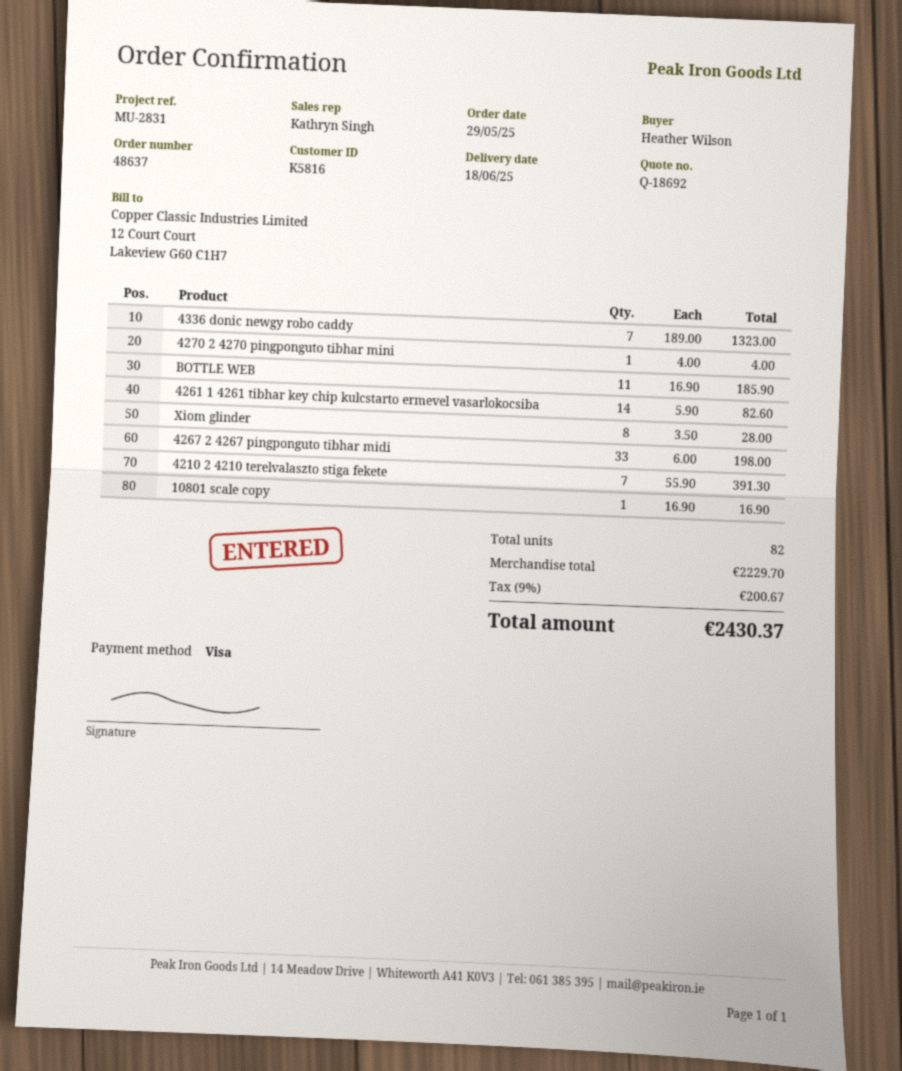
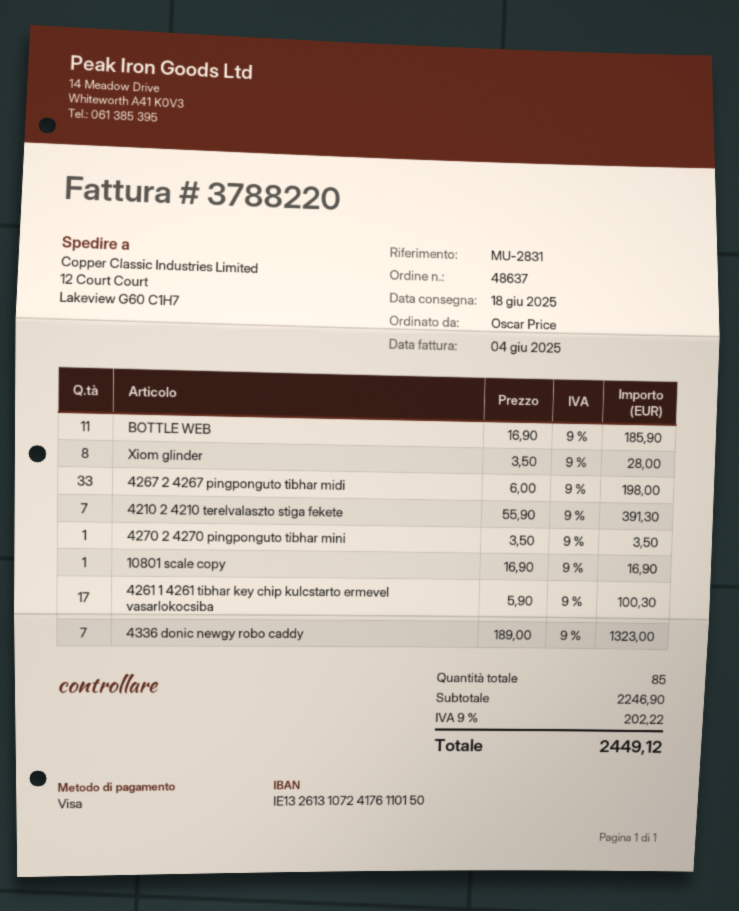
ordered by: Heather Wilson -> Oscar Price
4270 2 4270 pingponguto tibhar mini: 1 x 4.00 = 4.00 -> 1 x 3.50 = 3.50
4261 1 4261 tibhar key chip kulcstarto ermevel vasarlokocsiba: 14 x 5.90 = 82.60 -> 17 x 5.90 = 100.30
total quantity: 82 -> 85
subtotal: 2229.70 -> 2246.90
tax: 9% = 200.67 -> 9% = 202.22
total: 2430.37 -> 2449.12

